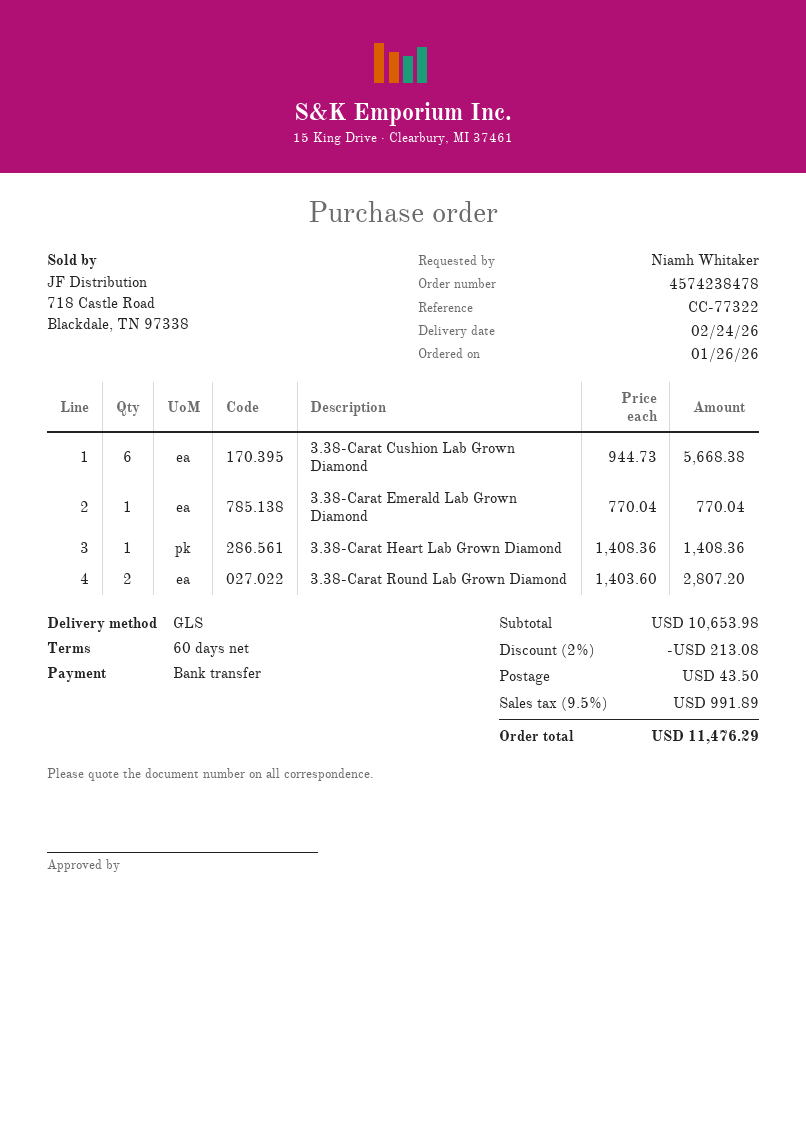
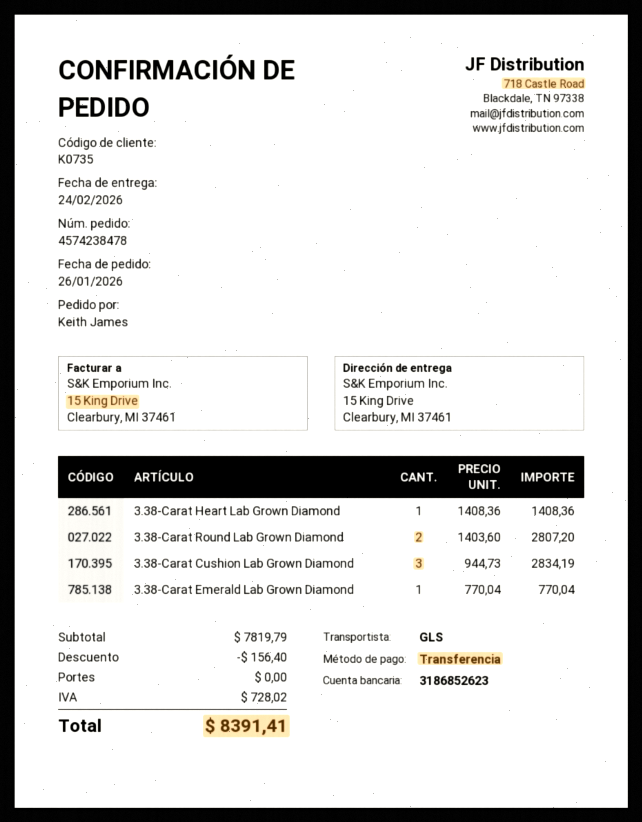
ordered by: Niamh Whitaker -> Keith James
3.38-Carat Cushion Lab Grown Diamond: 6 x 944.73 = 5668.38 -> 3 x 944.73 = 2834.19
subtotal: 10653.98 -> 7819.79
discount: 213.08 -> 156.40
shipping: 43.50 -> 0.00
tax: 991.89 -> 728.02
total: 11476.29 -> 8391.41

